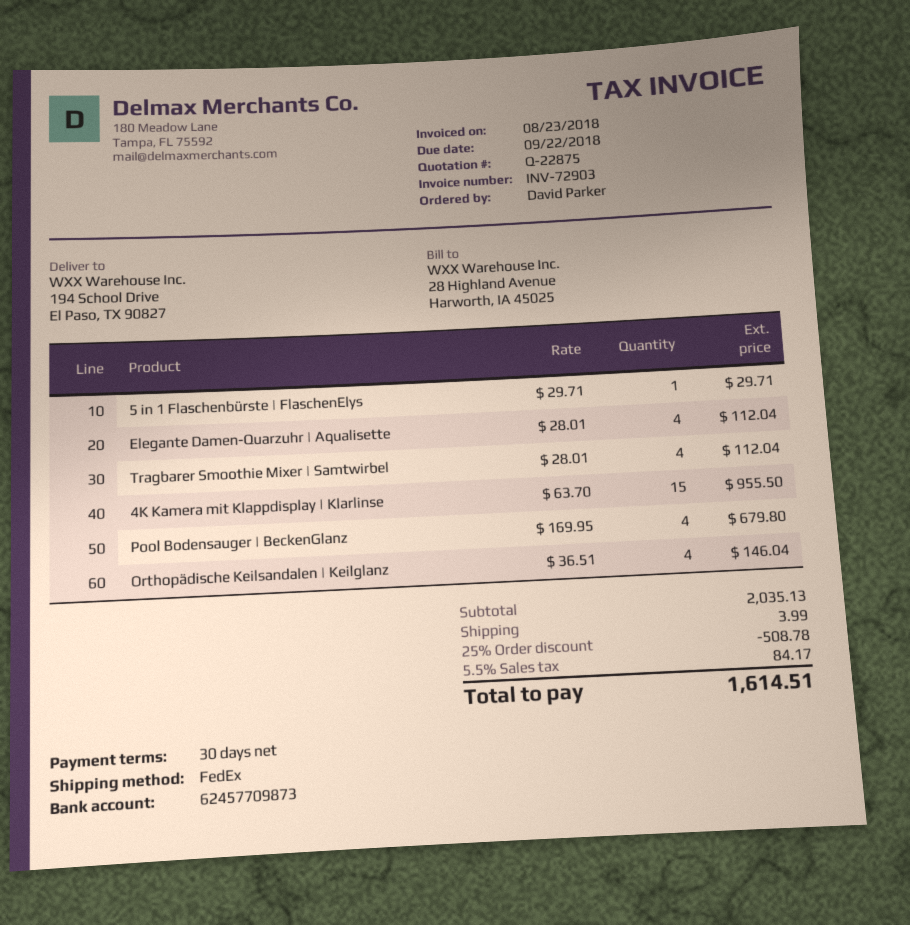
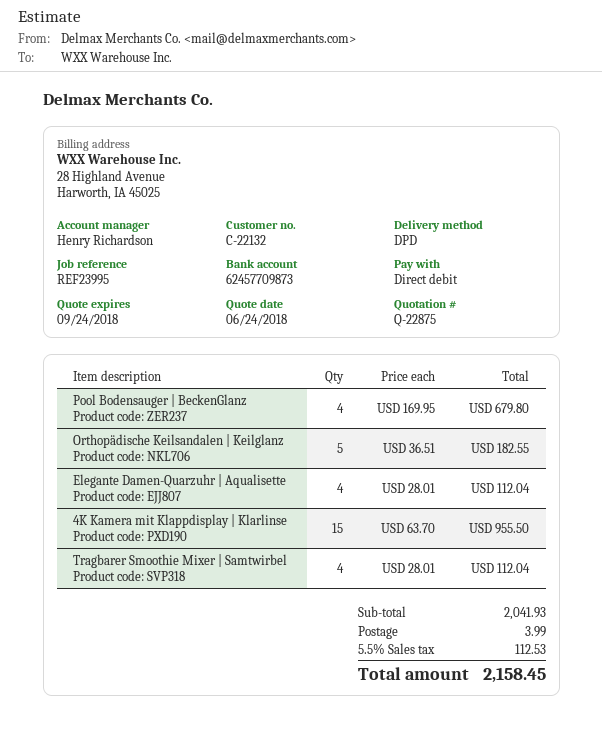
shipping method: FedEx -> DPD
5 in 1 Flaschenbürste | FlaschenElys: 1 x 29.71 = 29.71 -> none
Orthopädische Keilsandalen | Keilglanz: 4 x 36.51 = 146.04 -> 5 x 36.51 = 182.55
subtotal: 2035.13 -> 2041.93
discount: 25% = 508.78 -> none
tax: 5.5% = 84.17 -> 5.5% = 112.53
total: 1614.51 -> 2158.45

